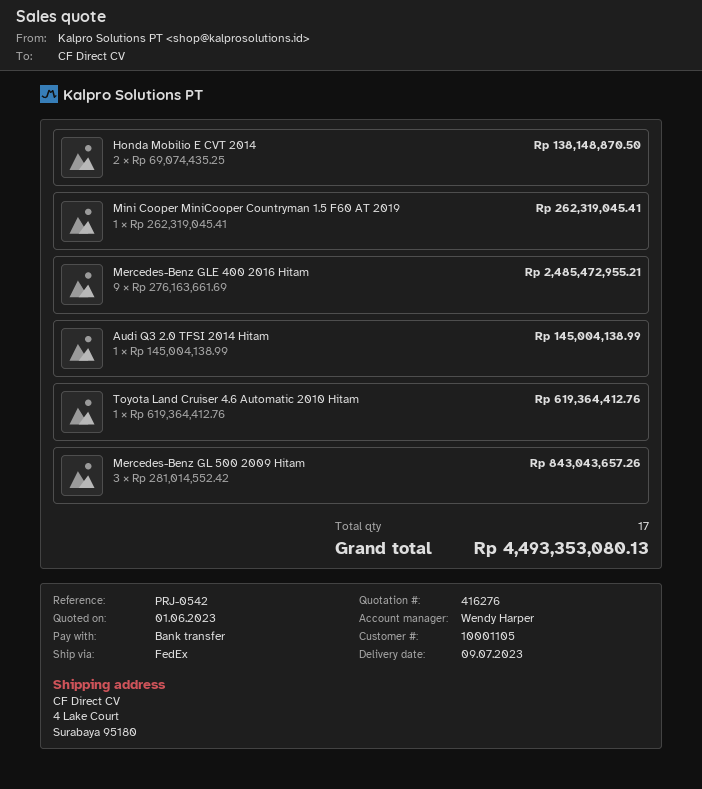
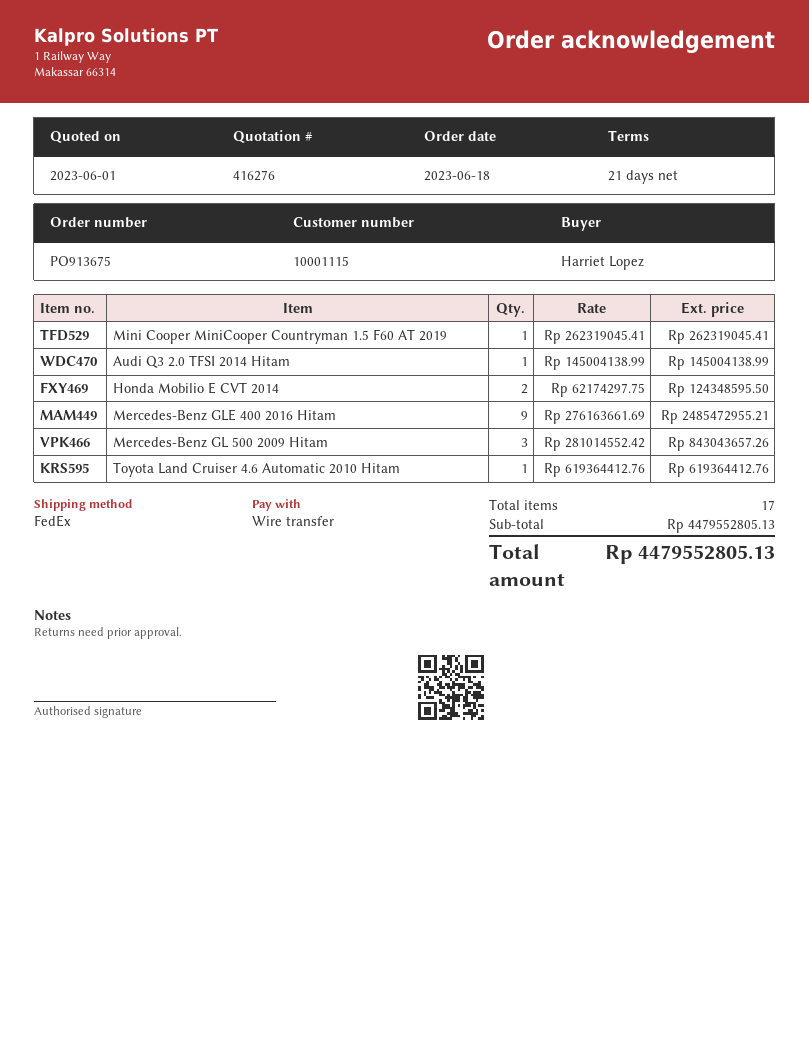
customer number: 10001105 -> 10001115
Honda Mobilio E CVT 2014: 2 x 69074435.25 = 138148870.50 -> 2 x 62174297.75 = 124348595.50
total: 4493353080.13 -> 4479552805.13

